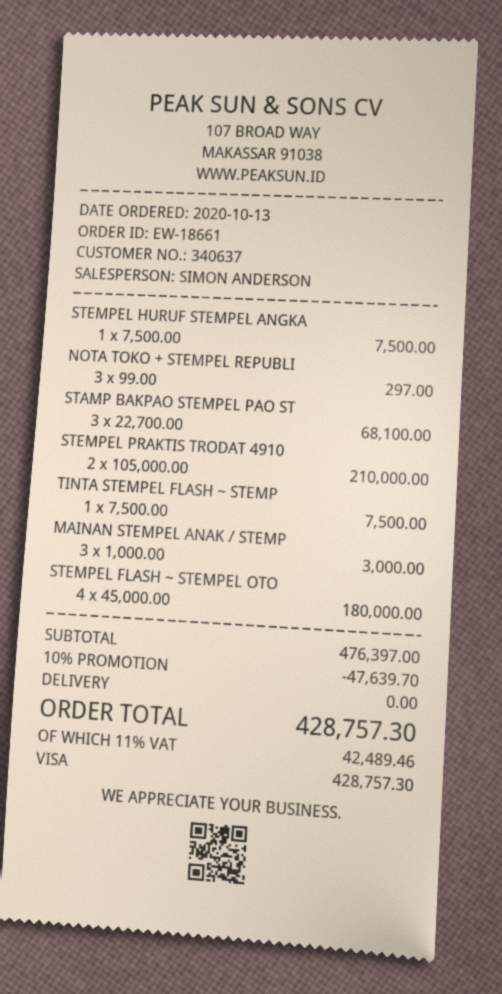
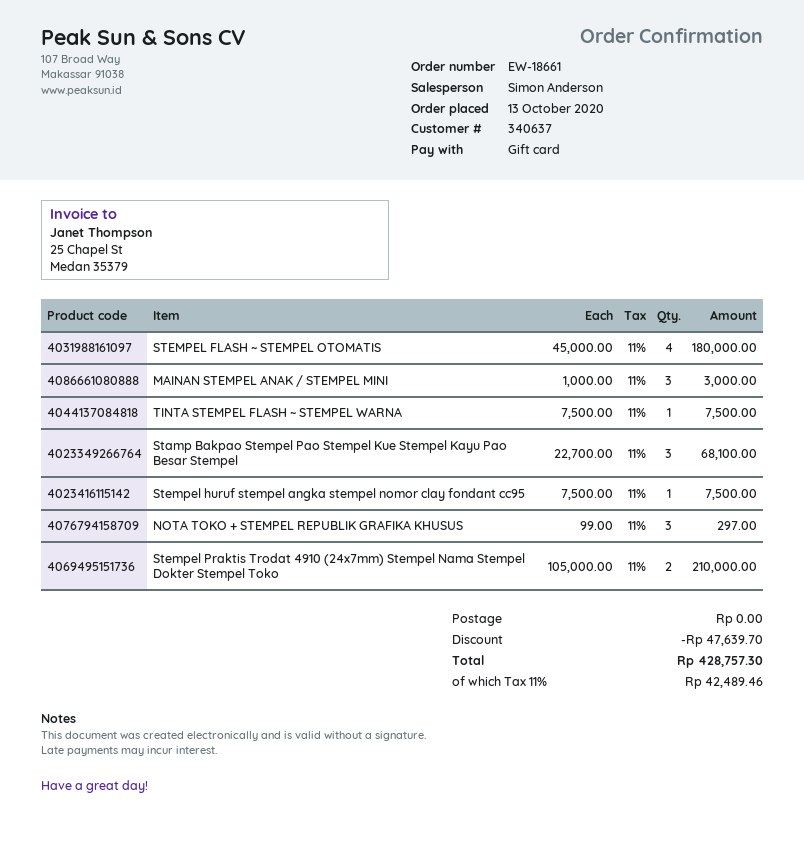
payment method: Visa -> gift card

